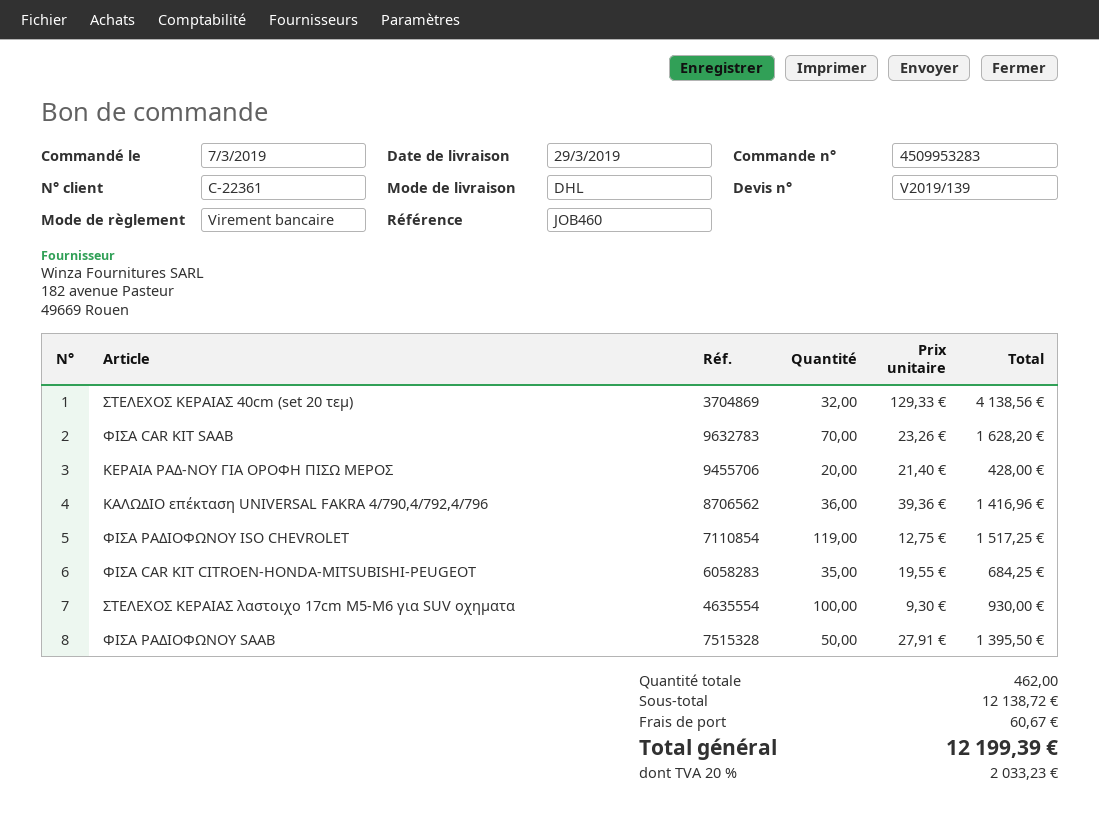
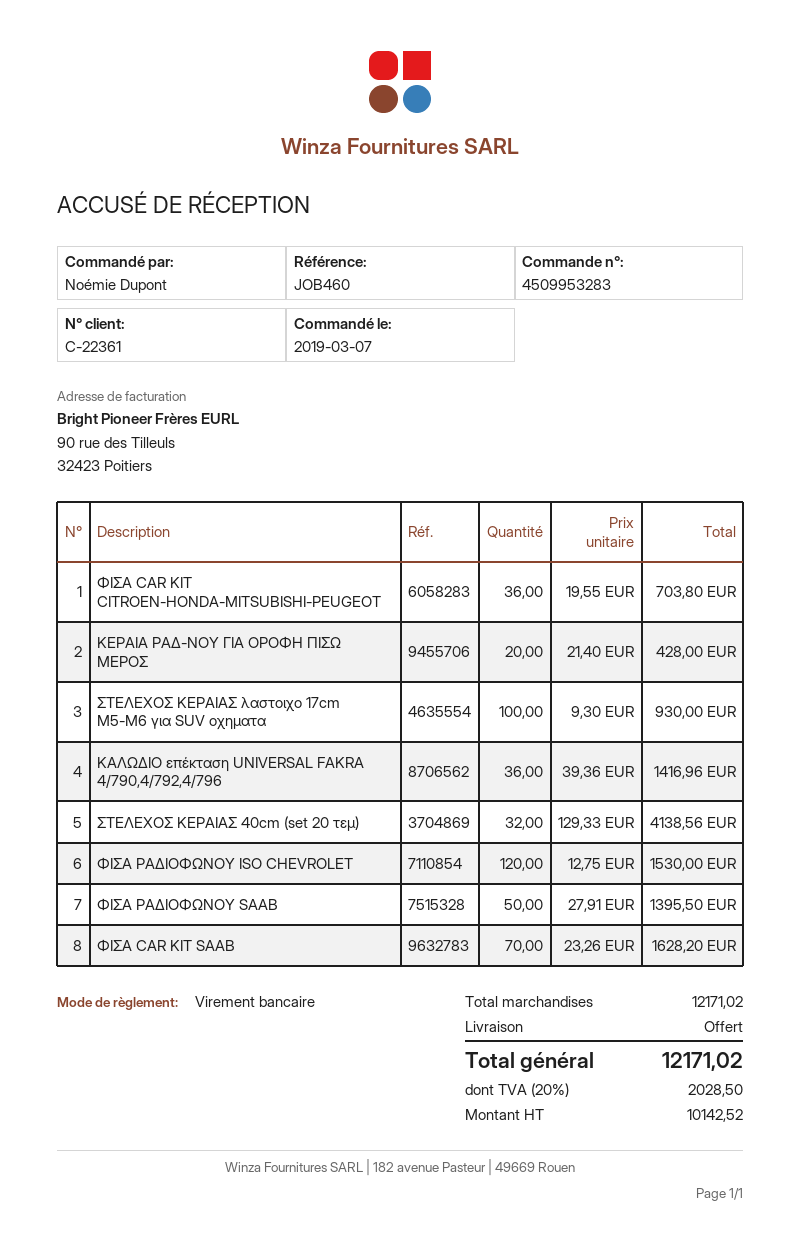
ΦΙΣΑ ΡΑΔΙΟΦΩΝΟΥ ISO CHEVROLET: 119 x 12.75 = 1517.25 -> 120 x 12.75 = 1530.00
ΦΙΣΑ CAR KIT CITROEN-HONDA-MITSUBISHI-PEUGEOT: 35 x 19.55 = 684.25 -> 36 x 19.55 = 703.80
subtotal: 12138.72 -> 12171.02
shipping: 60.67 -> 0.00
tax: 20% = 2033.23 -> 20% = 2028.50
total: 12199.39 -> 12171.02

